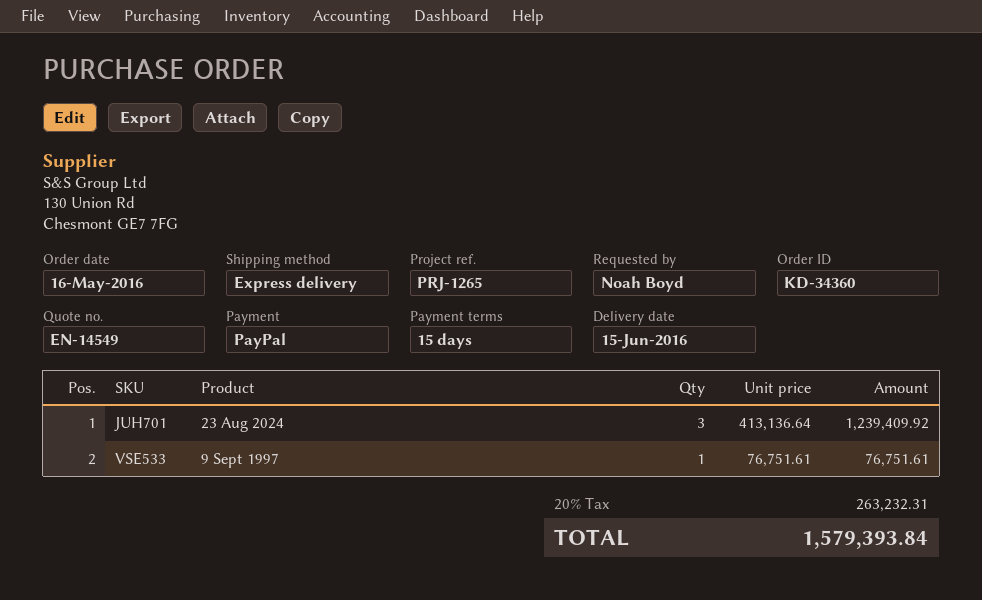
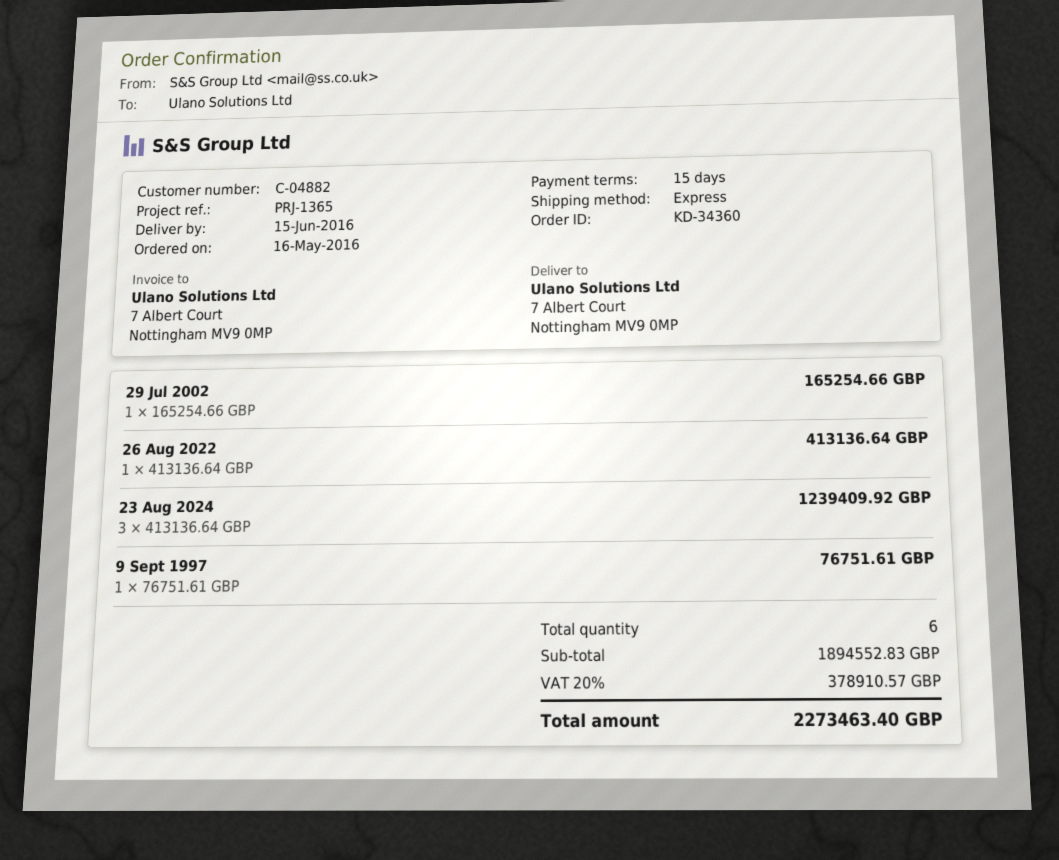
reference: PRJ-1265 -> PRJ-1365
29 Jul 2002: none -> 1 x 165254.66 = 165254.66
26 Aug 2022: none -> 1 x 413136.64 = 413136.64
tax: 20% = 263232.31 -> 20% = 378910.57
total: 1579393.84 -> 2273463.40

